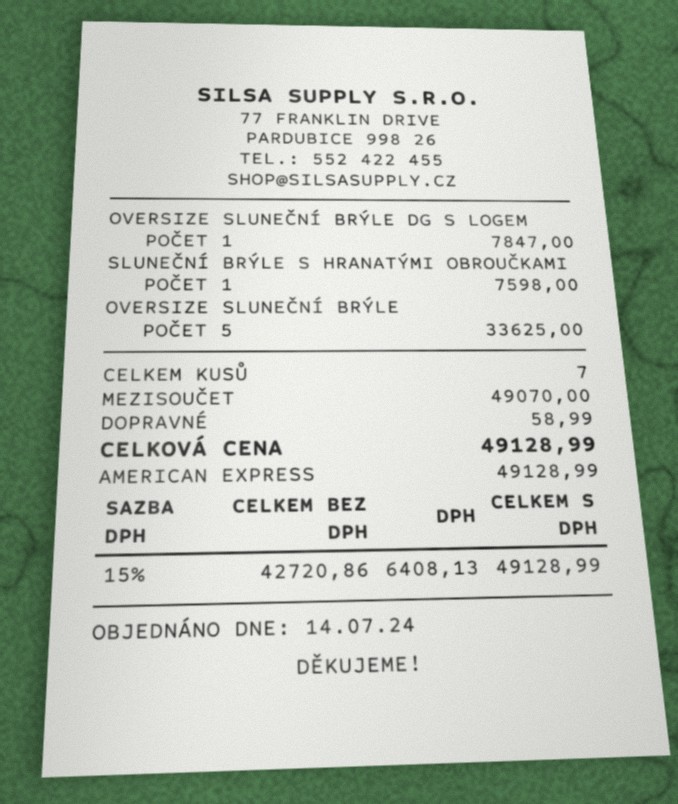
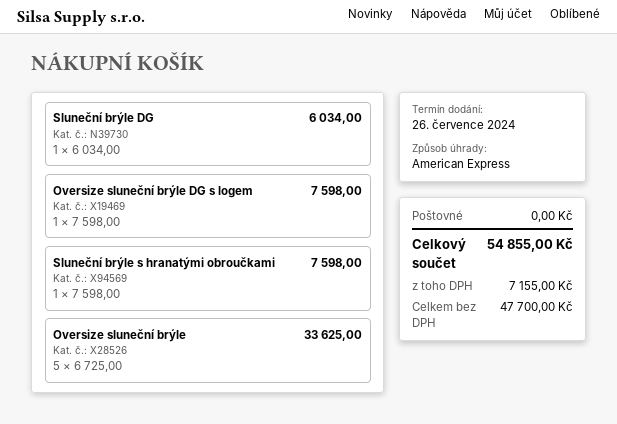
OVERSIZE SLUNEČNÍ BRÝLE DG S LOGEM: 1 for 7847.00 -> 1 for 7598.00
Sluneční brýle DG: none -> 1 for 6034.00
shipping: 58.99 -> 0.00
net: 42720.86 -> 47700.00
tax: 6408.13 -> 7155.00
total: 49128.99 -> 54855.00

